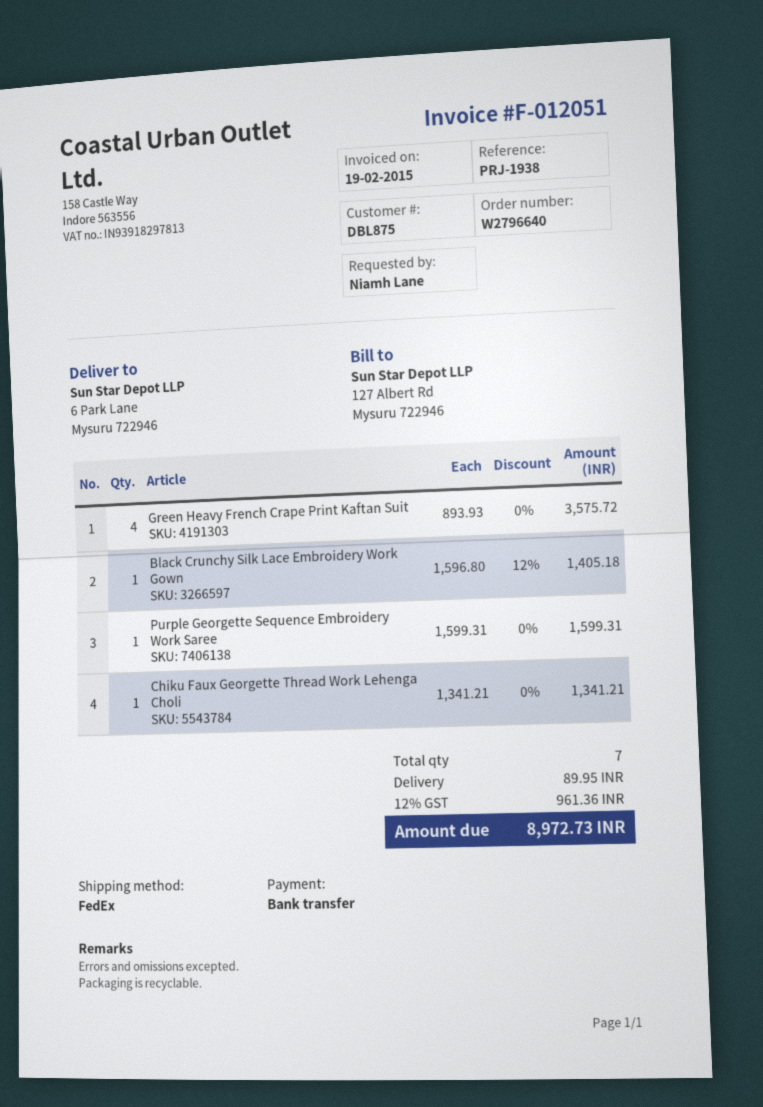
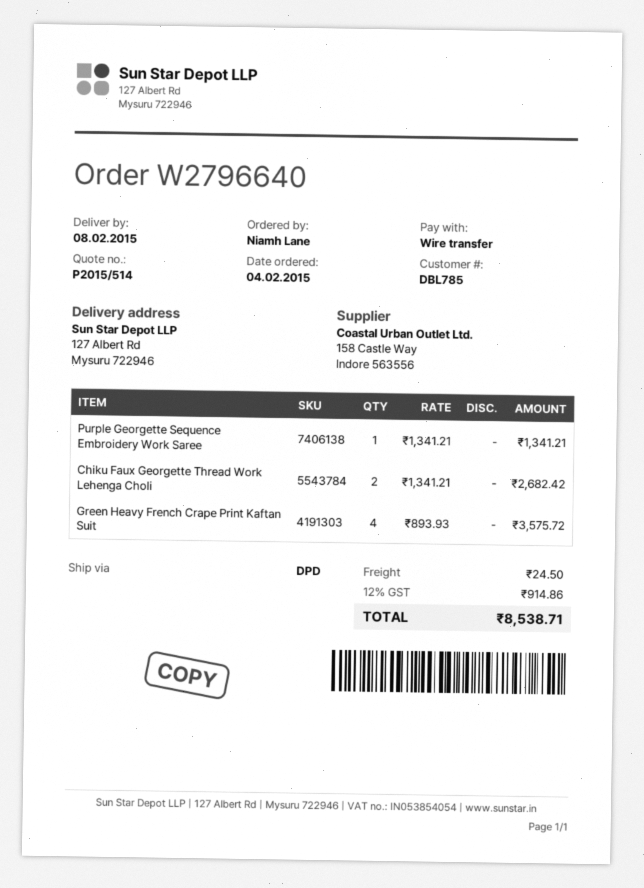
customer number: DBL875 -> DBL785
shipping method: FedEx -> DPD
ship to: 6 Park Lane, Mysuru 722946 -> 127 Albert Rd, Mysuru 722946
Black Crunchy Silk Lace Embroidery Work Gown: 1 x 1596.80 - 12% = 1405.18 -> none
Purple Georgette Sequence Embroidery Work Saree: 1 x 1599.31 = 1599.31 -> 1 x 1341.21 = 1341.21
Chiku Faux Georgette Thread Work Lehenga Choli: 1 x 1341.21 = 1341.21 -> 2 x 1341.21 = 2682.42
shipping: 89.95 -> 24.50
tax: 12% = 961.36 -> 12% = 914.86
total: 8972.73 -> 8538.71

